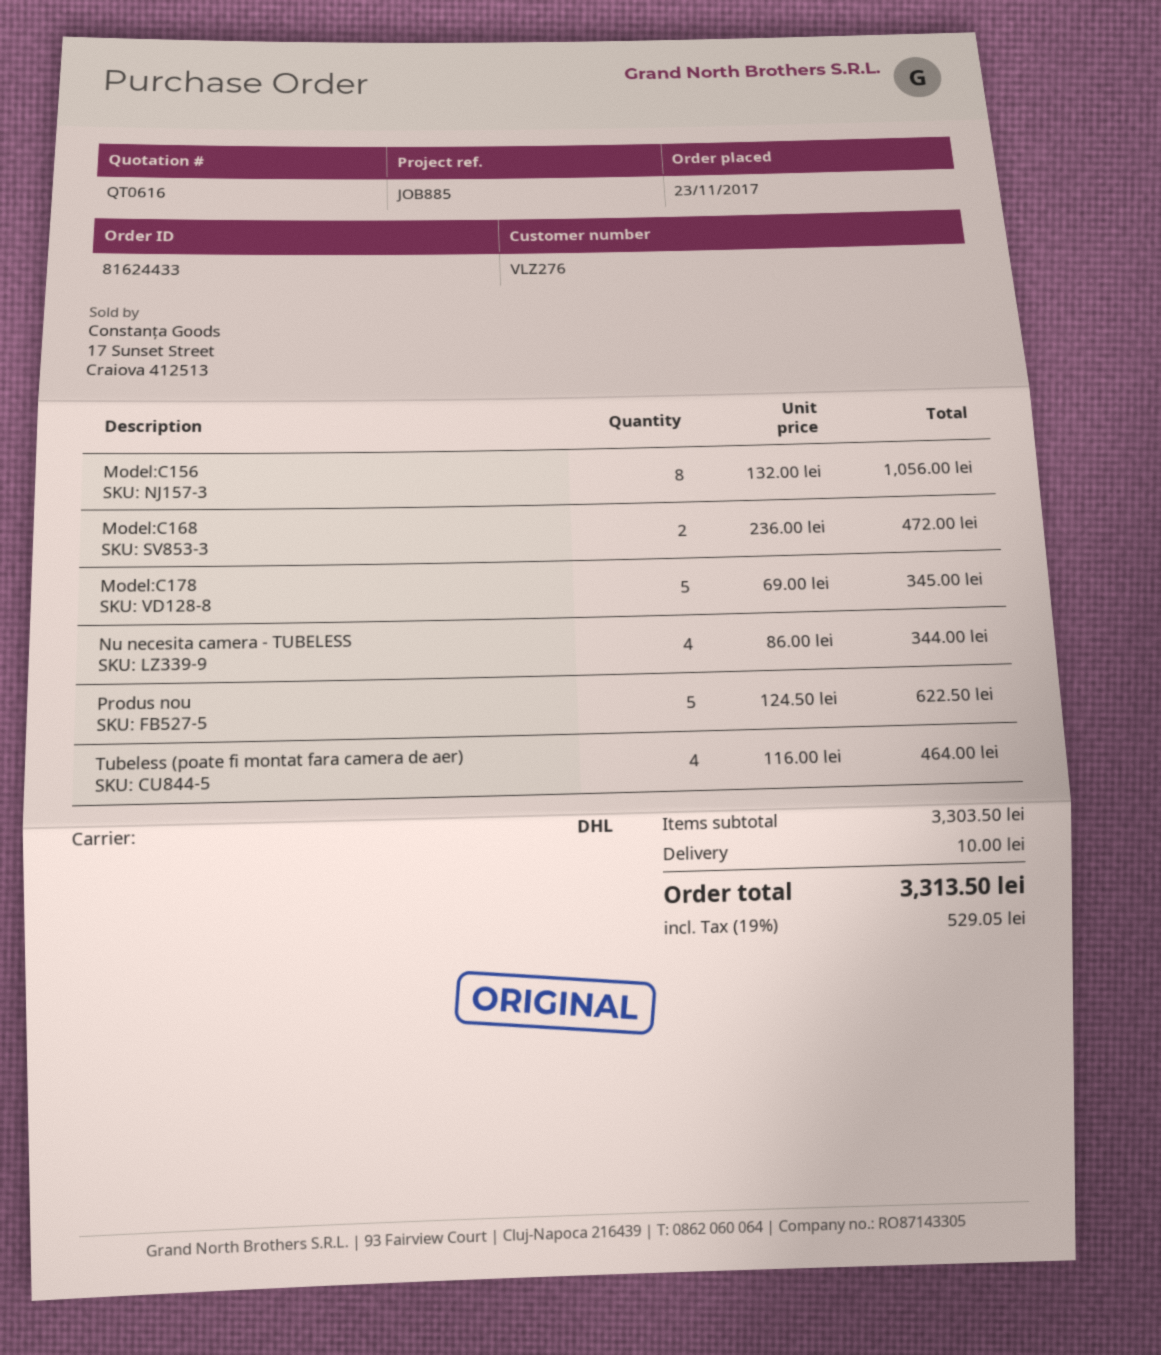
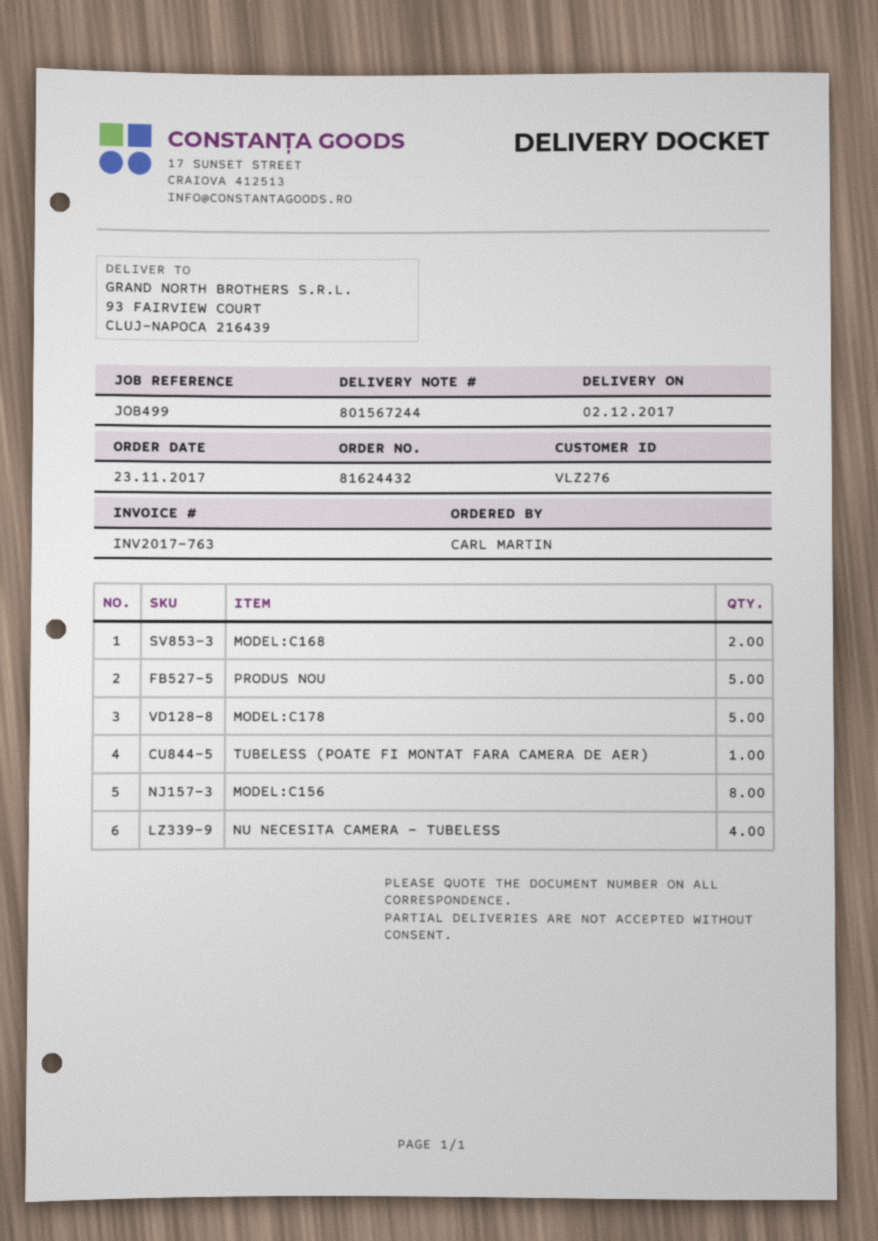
order number: 81624433 -> 81624432
reference: JOB885 -> JOB499
Tubeless (poate fi montat fara camera de aer): 4 -> 1

